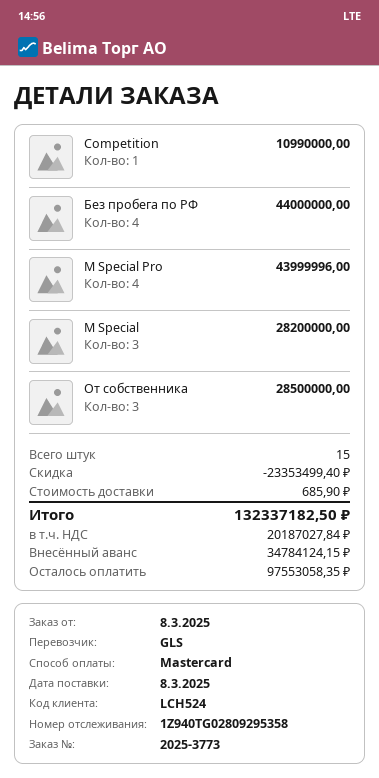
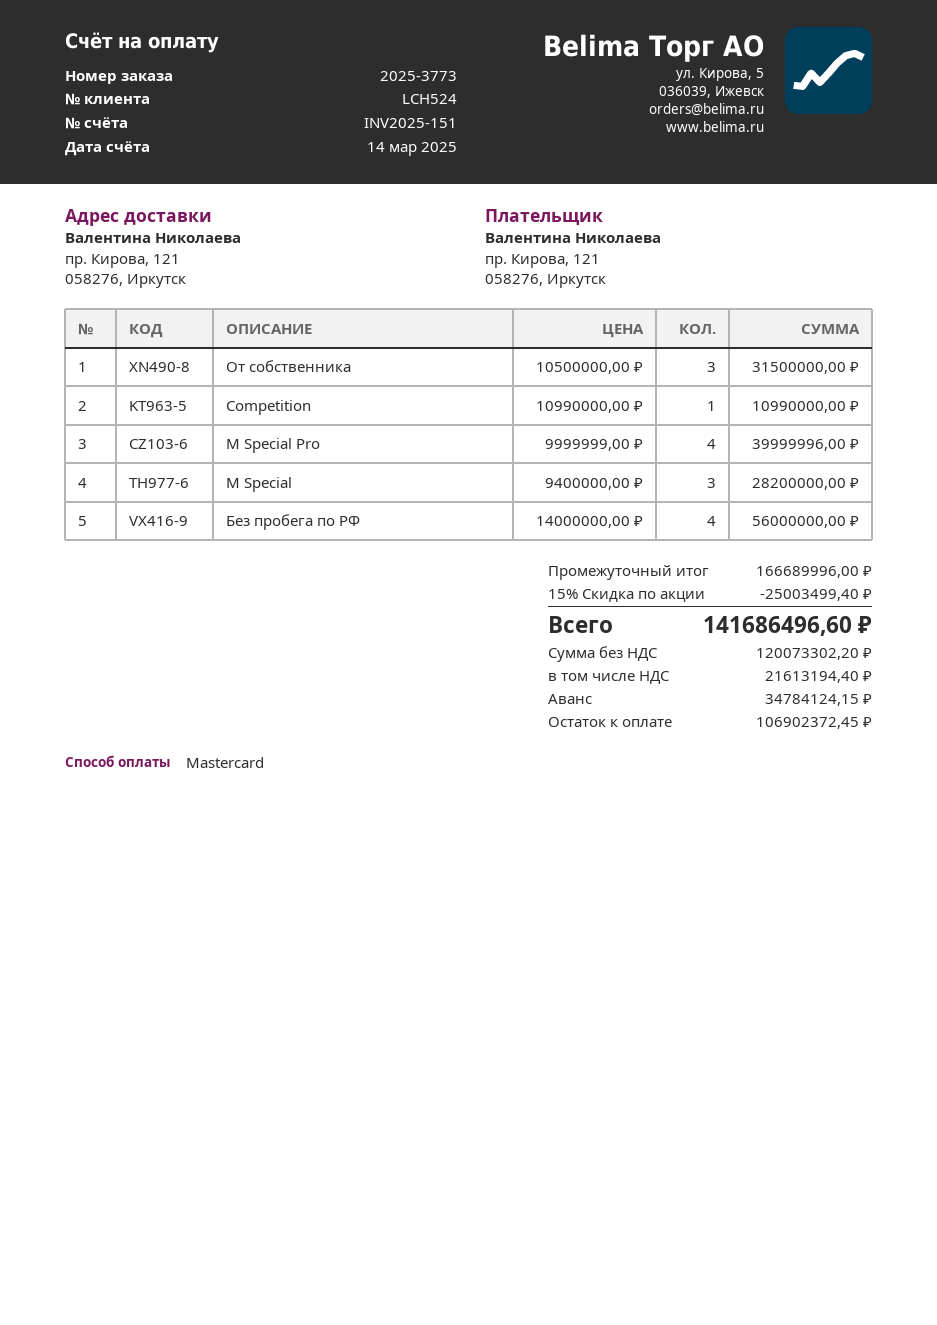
Без пробега по РФ: 4 for 44000000.00 -> 4 for 56000000.00
M Special Pro: 4 for 43999996.00 -> 4 for 39999996.00
От собственника: 3 for 28500000.00 -> 3 for 31500000.00
discount: 23353499.40 -> 25003499.40
shipping: 685.90 -> none
tax: 20187027.84 -> 21613194.40
total: 132337182.50 -> 141686496.60
balance: 97553058.35 -> 106902372.45

